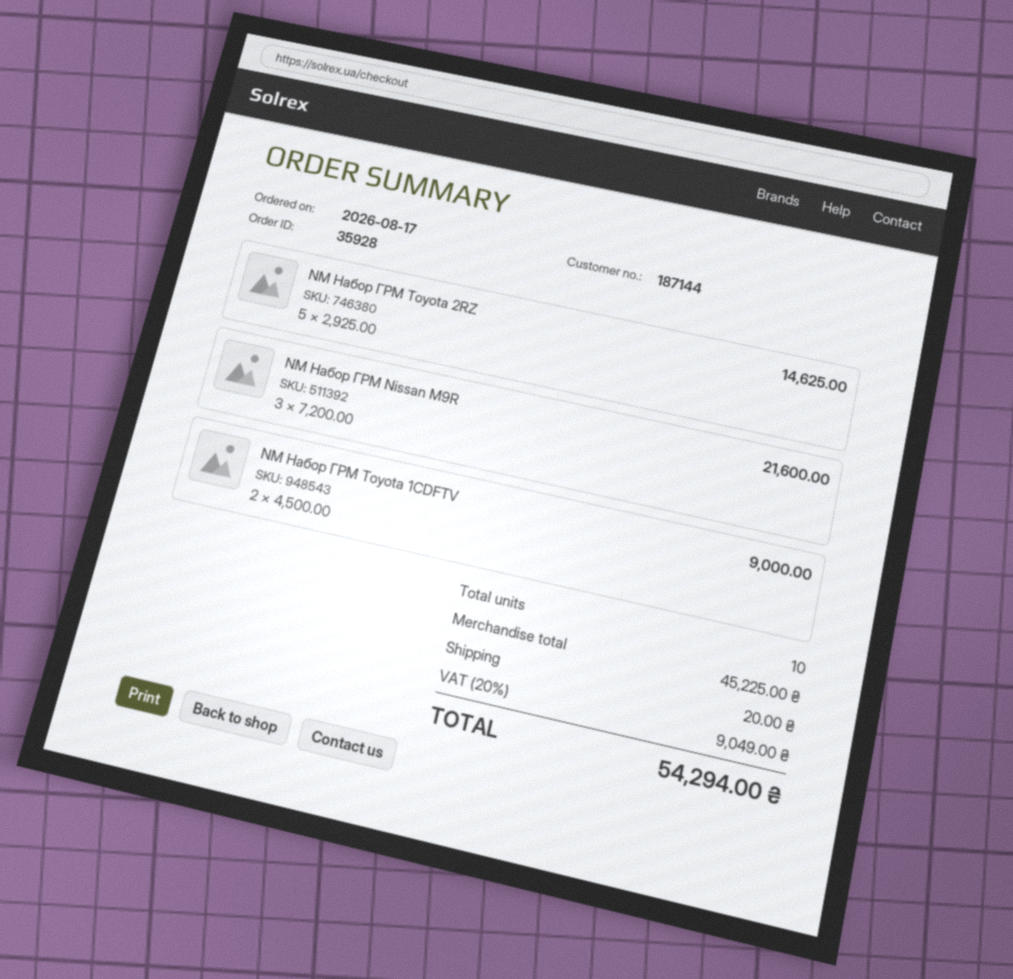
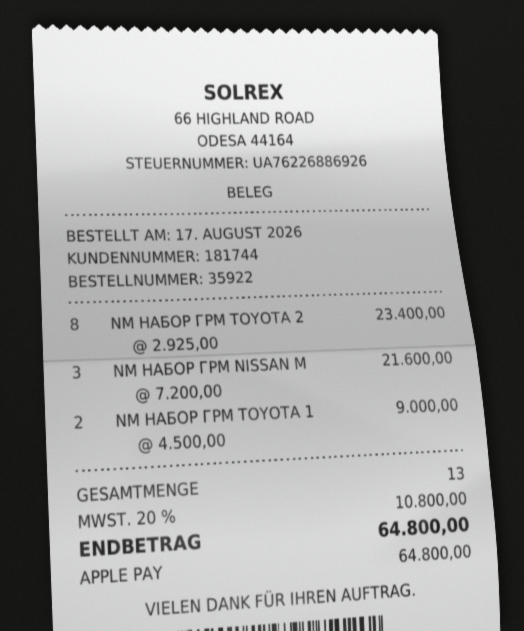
order number: 35928 -> 35922
customer number: 187144 -> 181744
NM Набор ГРМ Toyota 2RZ: 5 x 2925.00 = 14625.00 -> 8 x 2925.00 = 23400.00
total quantity: 10 -> 13
shipping: 20.00 -> none
tax: 20% = 9049.00 -> 20% = 10800.00
total: 54294.00 -> 64800.00

